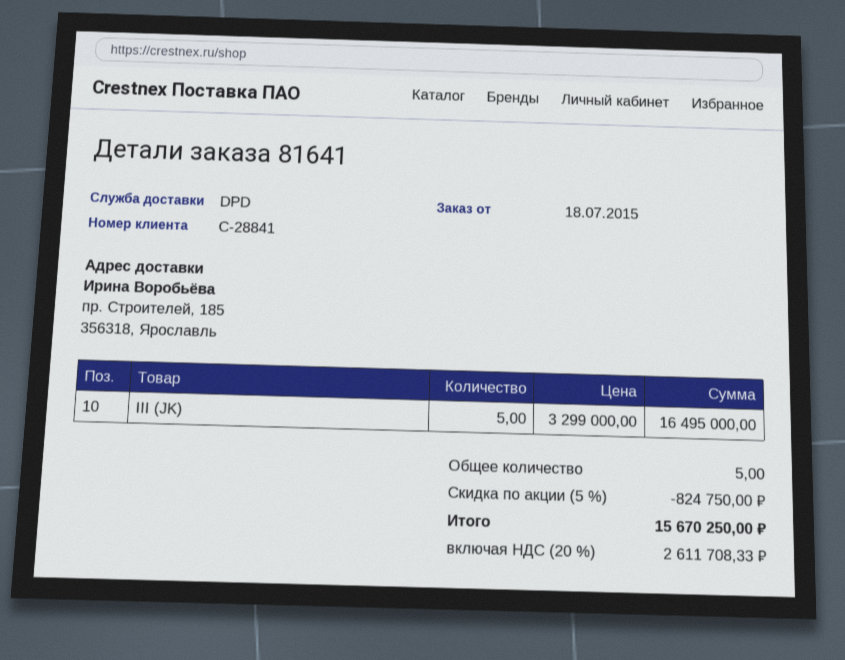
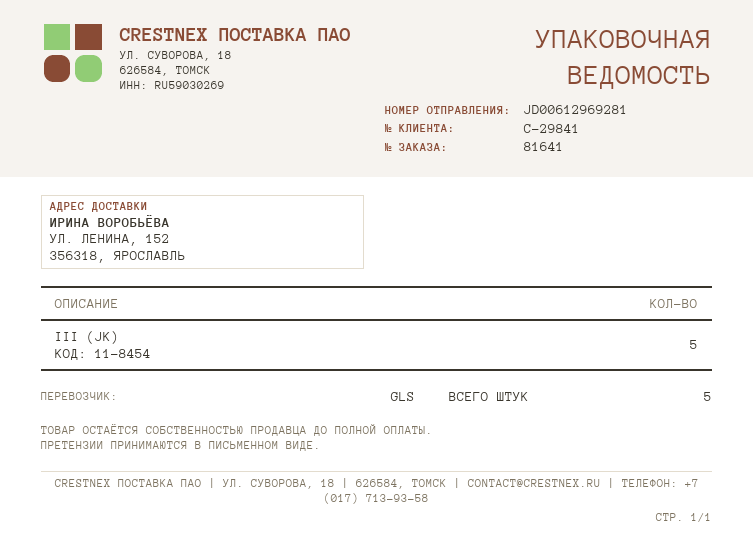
customer number: C-28841 -> C-29841
shipping method: DPD -> GLS
ship to: пр. Строителей, 185, 356318, Ярославль -> УЛ. ЛЕНИНА, 152, 356318, ЯРОСЛАВЛЬ

